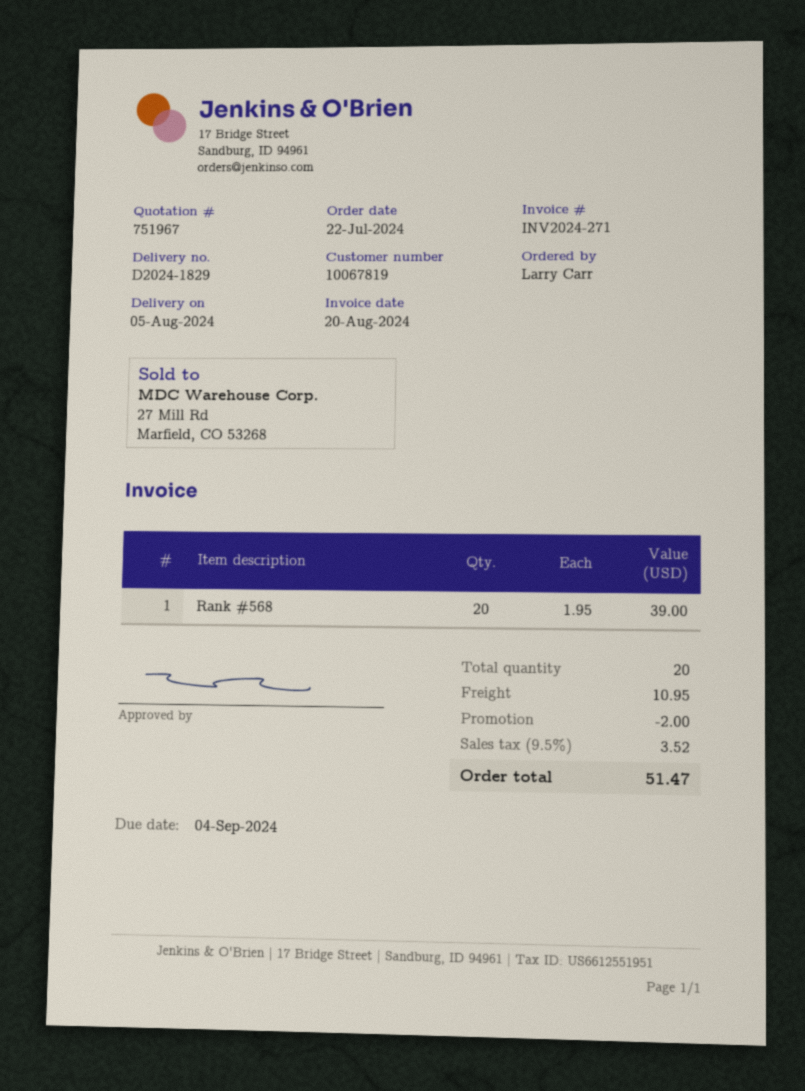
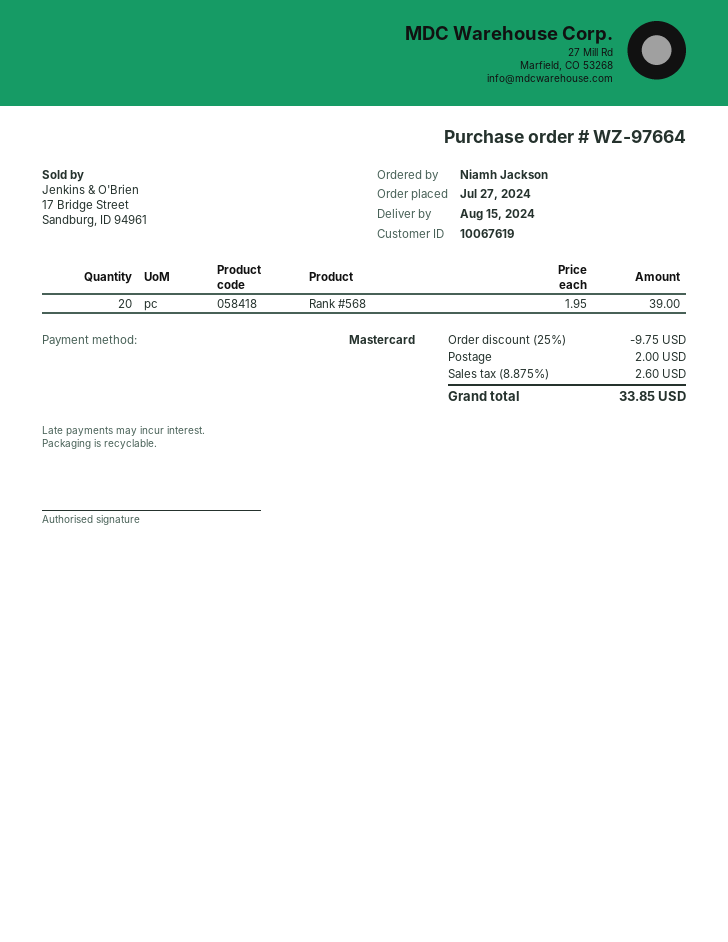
order date: 2024-07-22 -> 2024-07-27
delivery date: 2024-08-05 -> 2024-08-15
customer number: 10067819 -> 10067619
ordered by: Larry Carr -> Niamh Jackson
discount: 2.00 -> 9.75
shipping: 10.95 -> 2.00
tax: 9.5% = 3.52 -> 8.875% = 2.60
total: 51.47 -> 33.85

